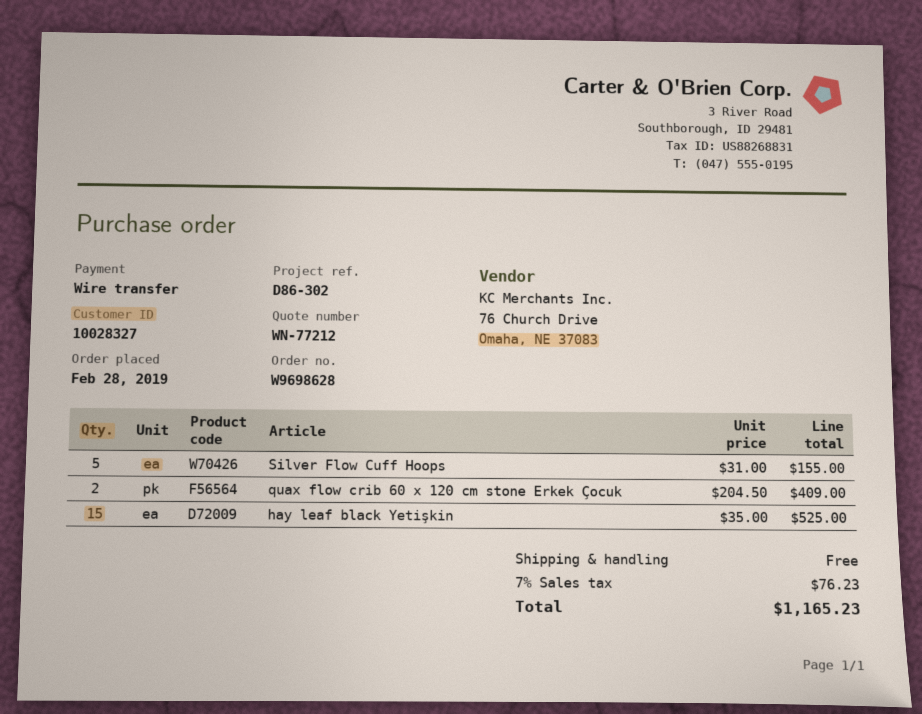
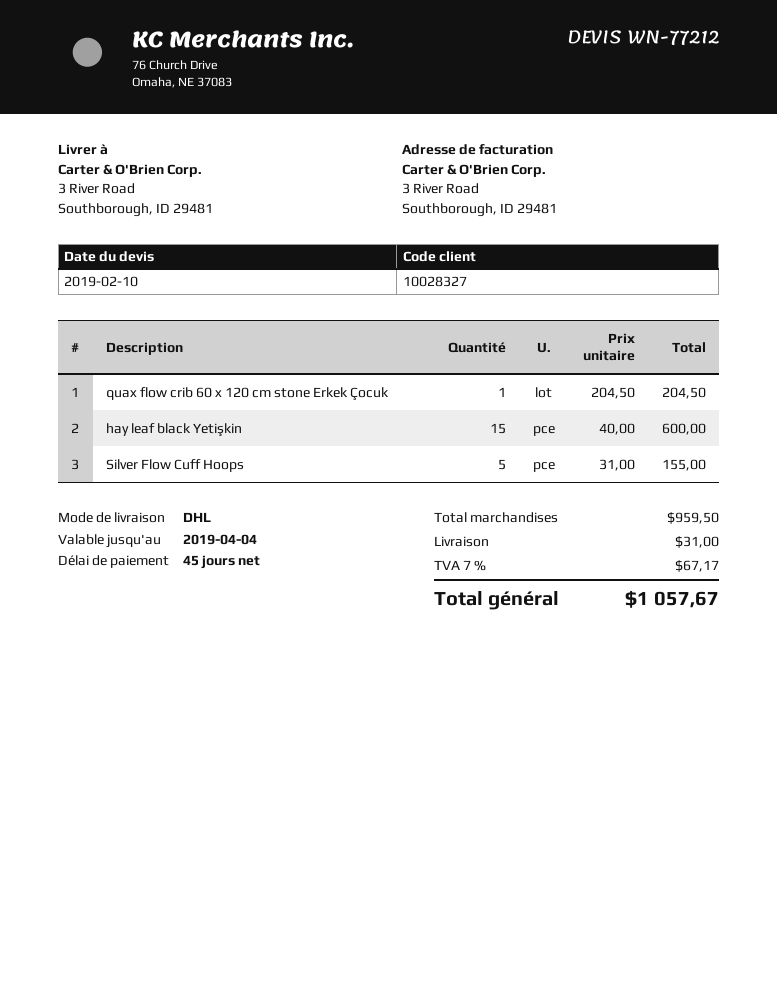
quax flow crib 60 x 120 cm stone Erkek Çocuk: 2 x 204.50 = 409.00 -> 1 x 204.50 = 204.50
hay leaf black Yetişkin: 15 x 35.00 = 525.00 -> 15 x 40.00 = 600.00
shipping: 0.00 -> 31.00
tax: 7% = 76.23 -> 7% = 67.17
total: 1165.23 -> 1057.67

